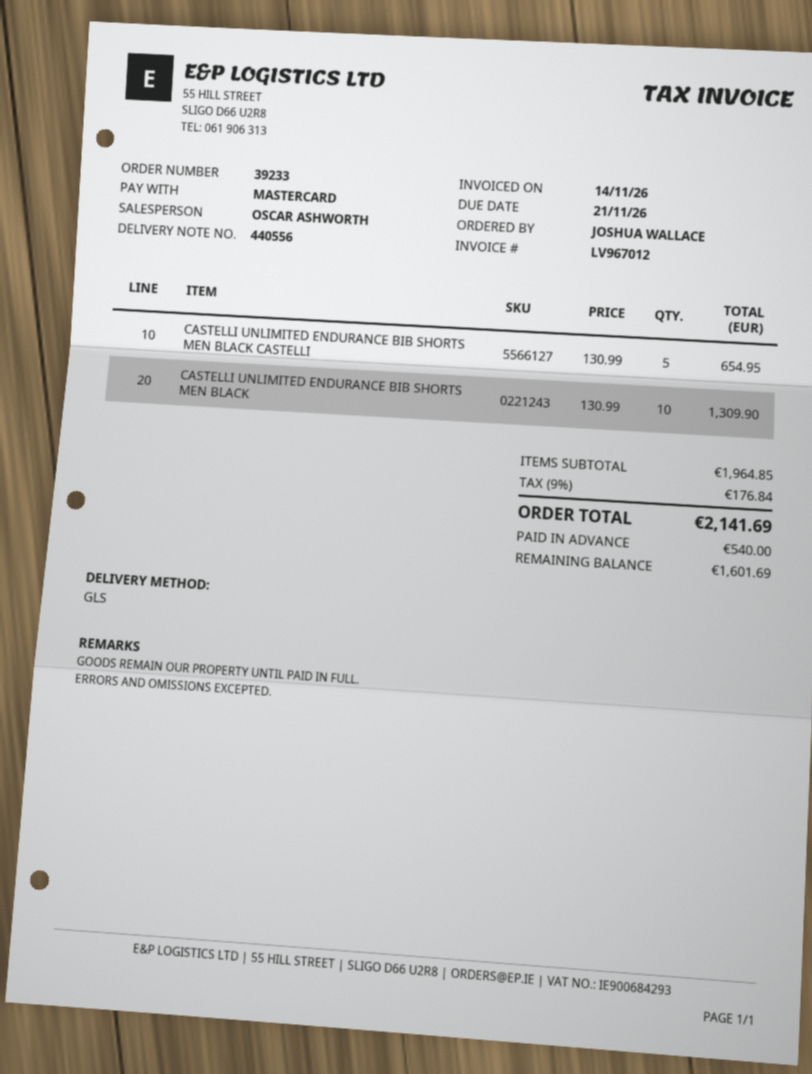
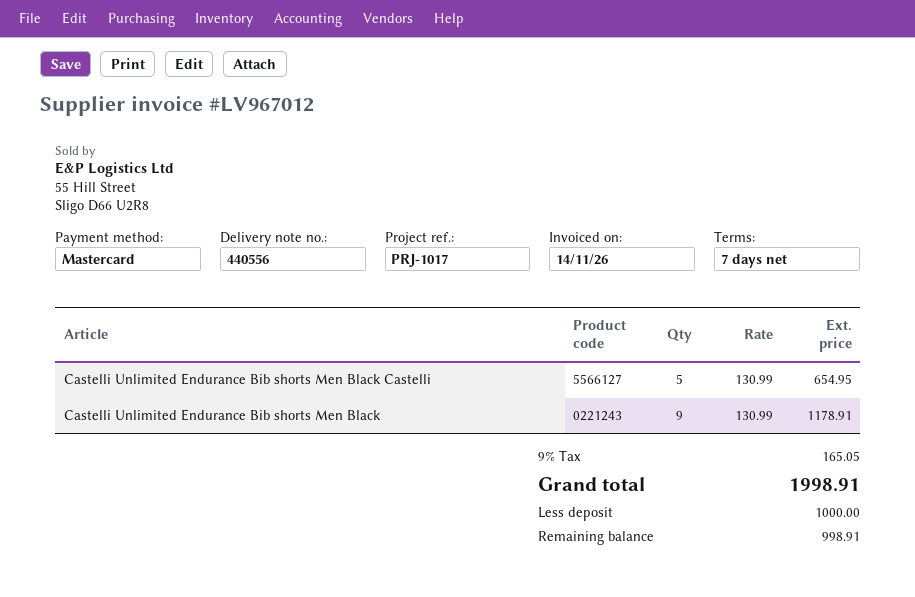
CASTELLI UNLIMITED ENDURANCE BIB SHORTS MEN BLACK: 10 x 130.99 = 1309.90 -> 9 x 130.99 = 1178.91
tax: 9% = 176.84 -> 9% = 165.05
total: 2141.69 -> 1998.91
deposit: 540.00 -> 1000.00
balance: 1601.69 -> 998.91

